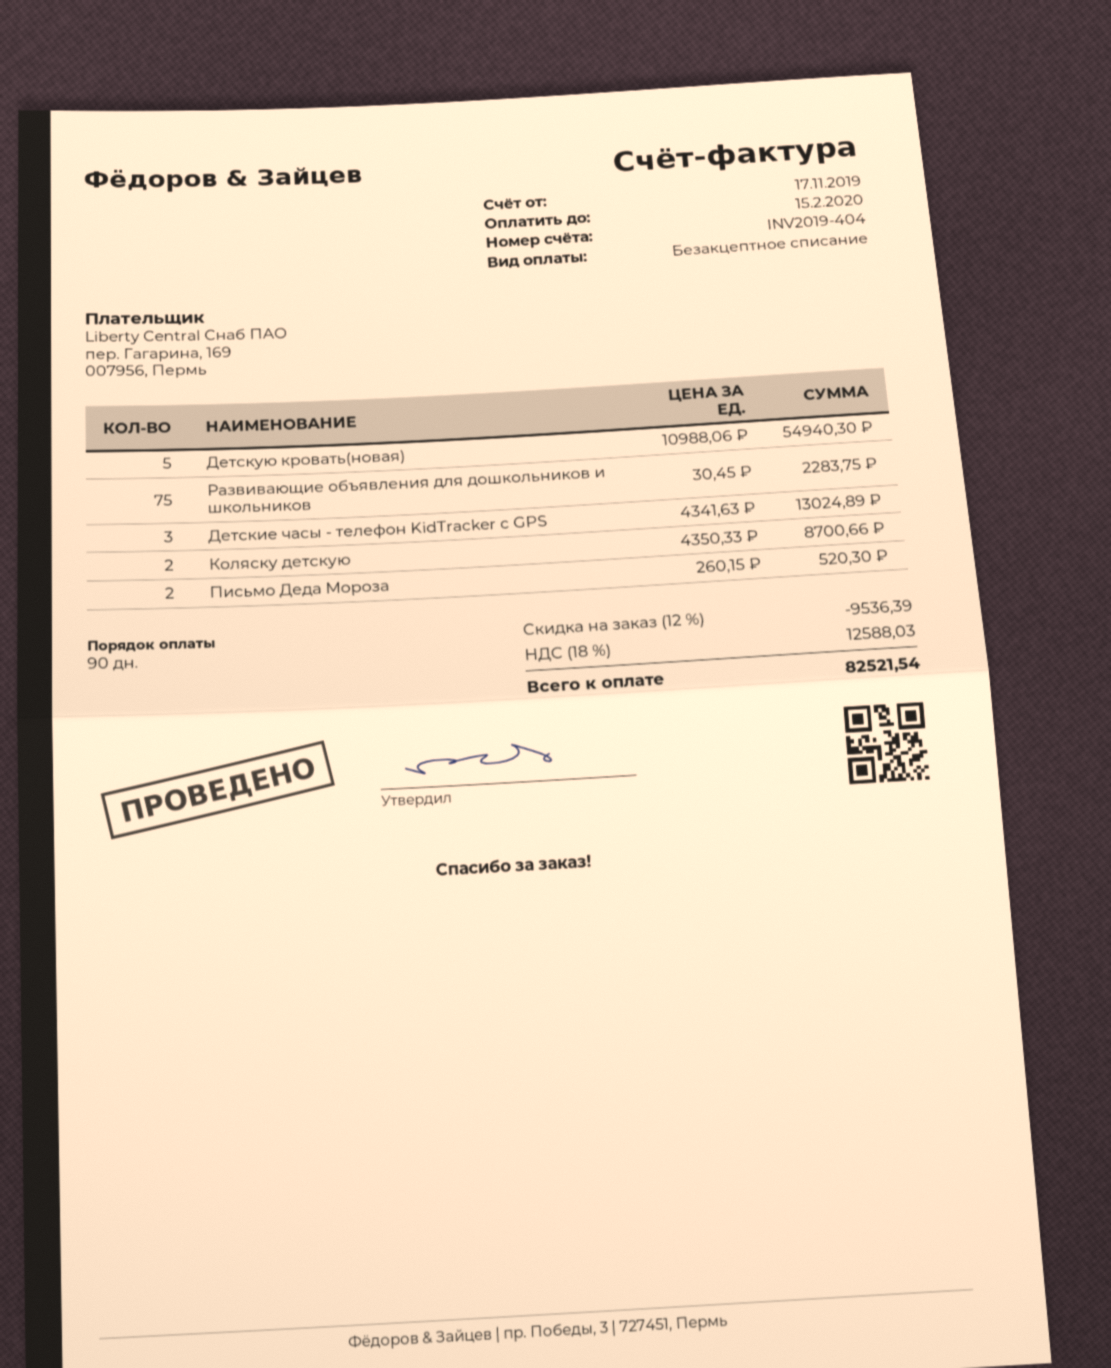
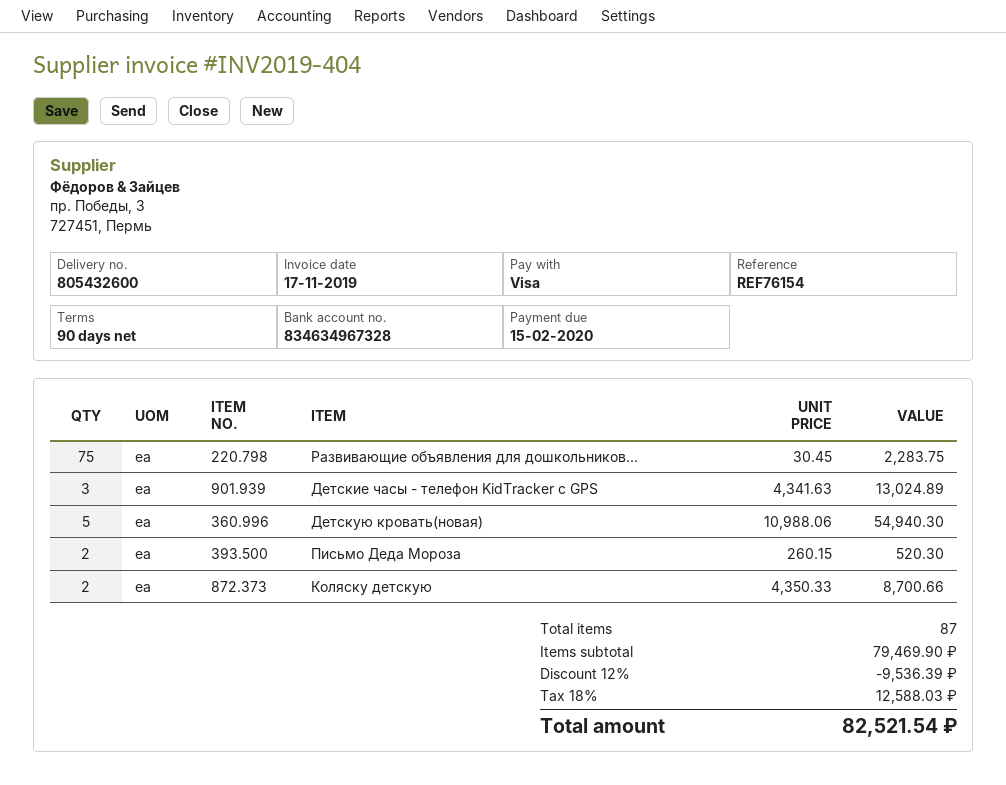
payment method: direct debit -> Visa

